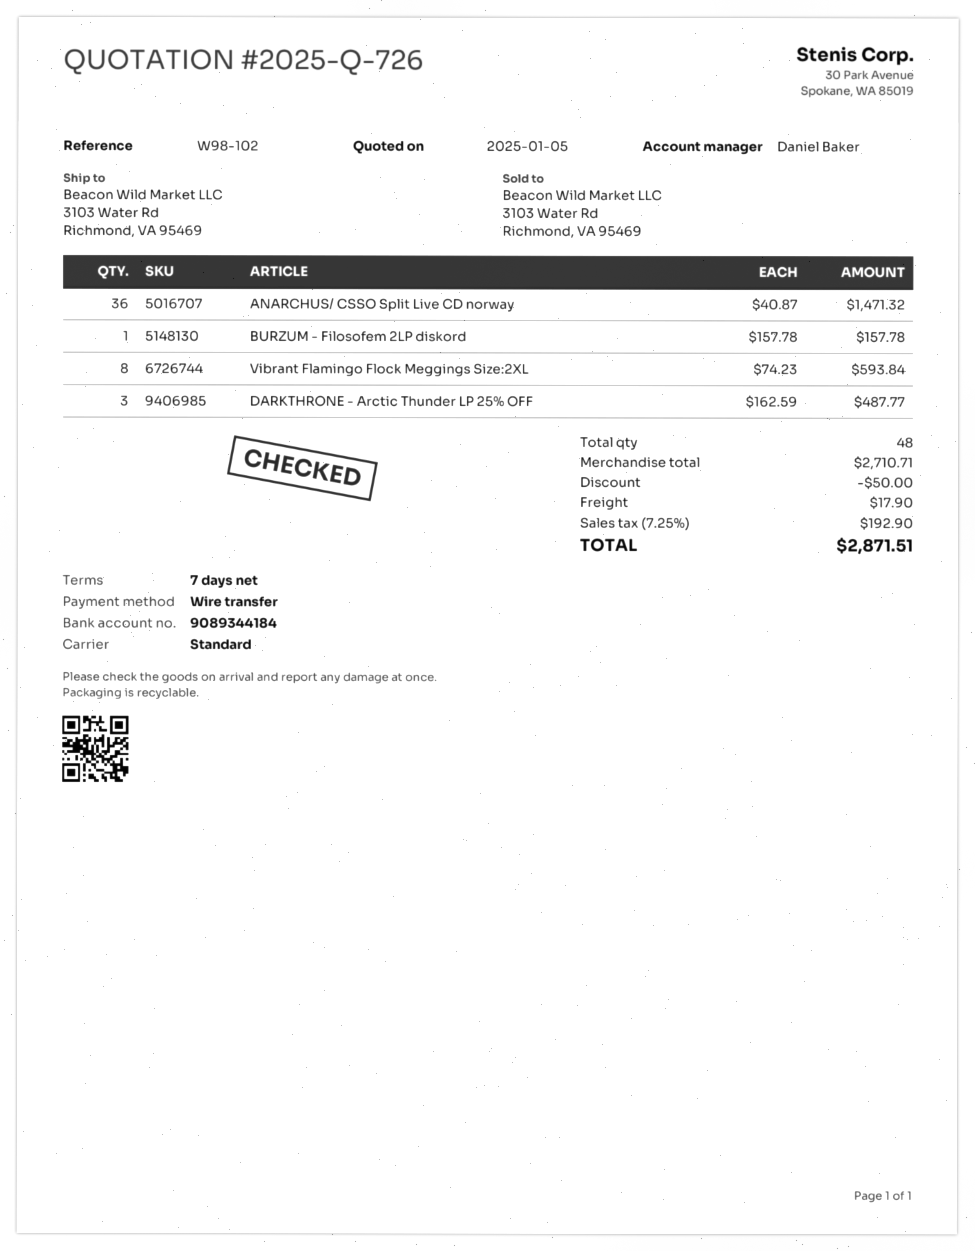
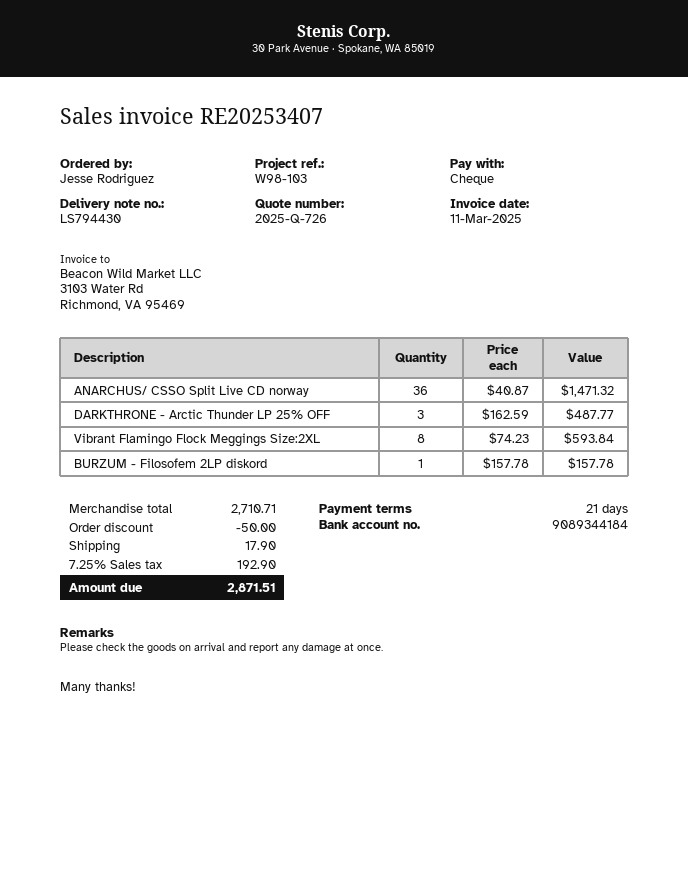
payment terms: 7 days -> 21 days
reference: W98-102 -> W98-103
payment method: bank transfer -> cheque

